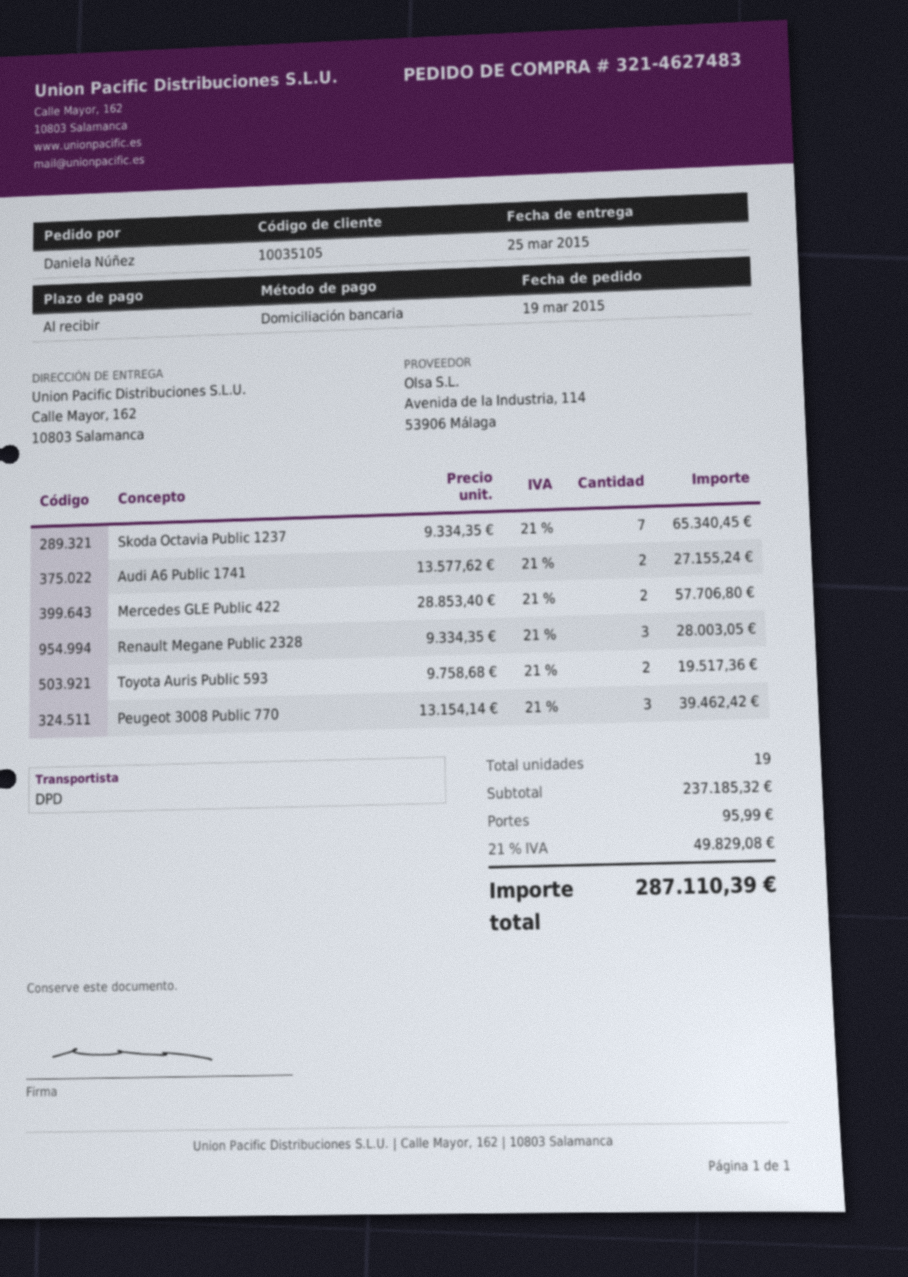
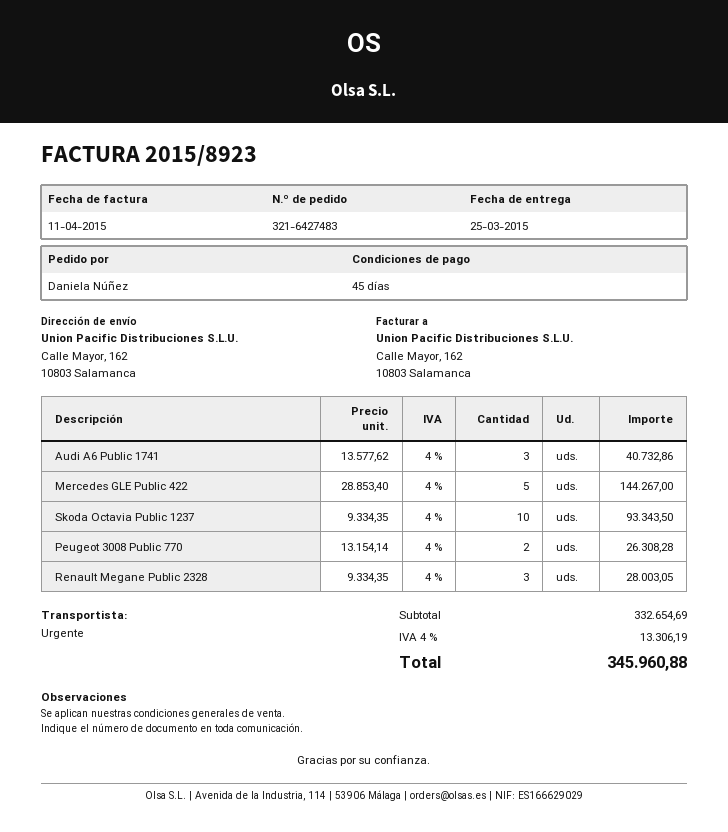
order number: 321-4627483 -> 321-6427483
payment terms: on receipt -> 45 days
shipping method: DPD -> express
Skoda Octavia Public 1237: 7 x 9334.35 = 65340.45 -> 10 x 9334.35 = 93343.50
Audi A6 Public 1741: 2 x 13577.62 = 27155.24 -> 3 x 13577.62 = 40732.86
Mercedes GLE Public 422: 2 x 28853.40 = 57706.80 -> 5 x 28853.40 = 144267.00
Toyota Auris Public 593: 2 x 9758.68 = 19517.36 -> none
Peugeot 3008 Public 770: 3 x 13154.14 = 39462.42 -> 2 x 13154.14 = 26308.28
subtotal: 237185.32 -> 332654.69
shipping: 95.99 -> none
tax: 21% = 49829.08 -> 4% = 13306.19
total: 287110.39 -> 345960.88

